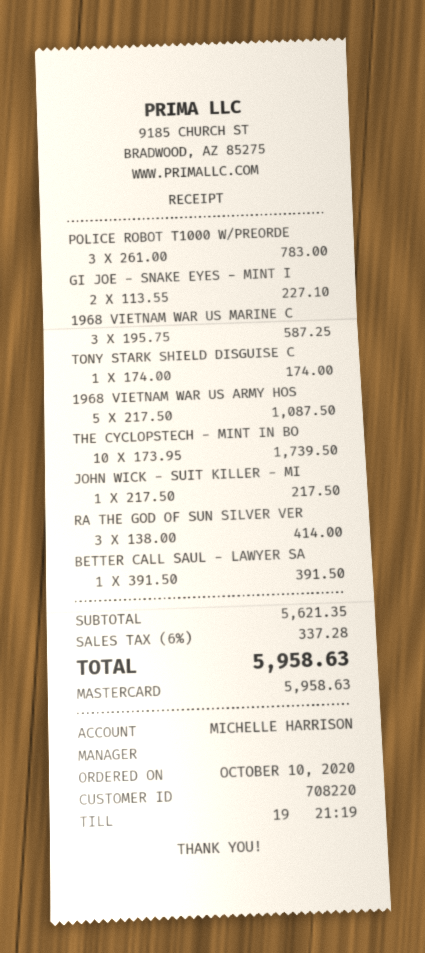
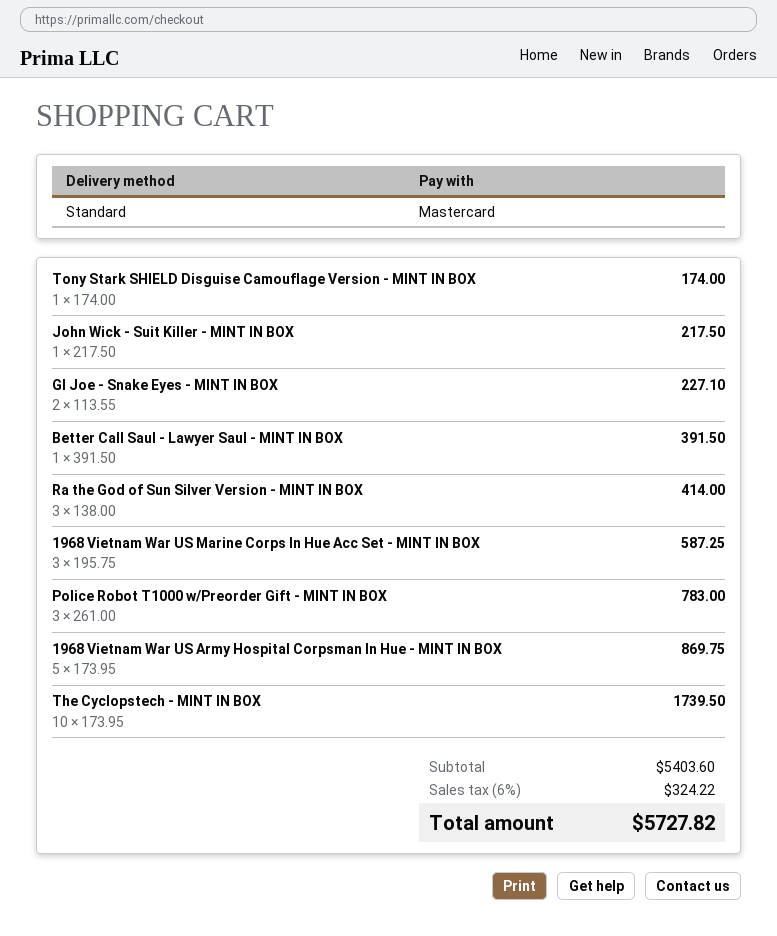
1968 VIETNAM WAR US ARMY HOS: 5 x 217.50 = 1087.50 -> 5 x 173.95 = 869.75
subtotal: 5621.35 -> 5403.60
tax: 6% = 337.28 -> 6% = 324.22
total: 5958.63 -> 5727.82

